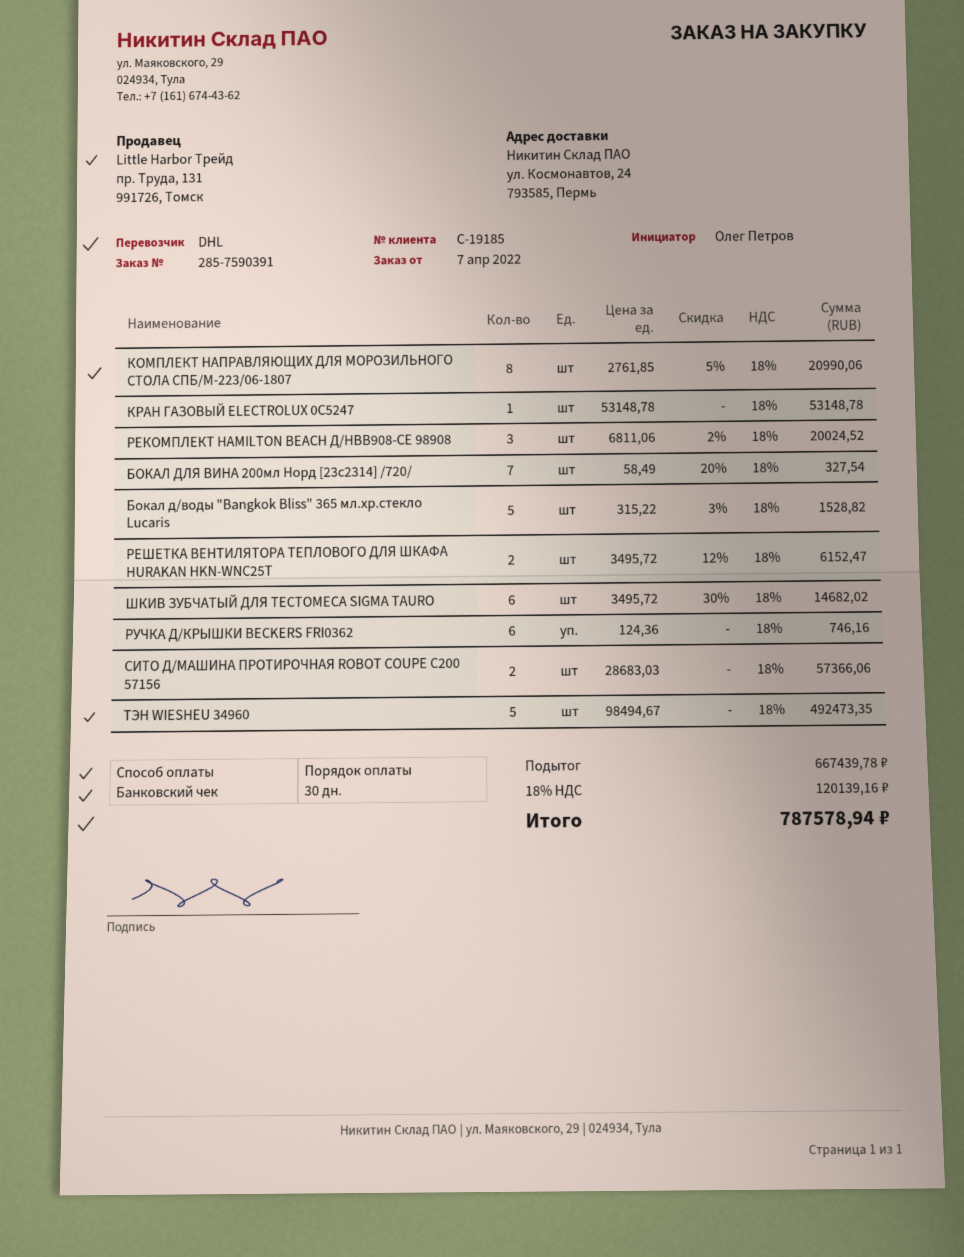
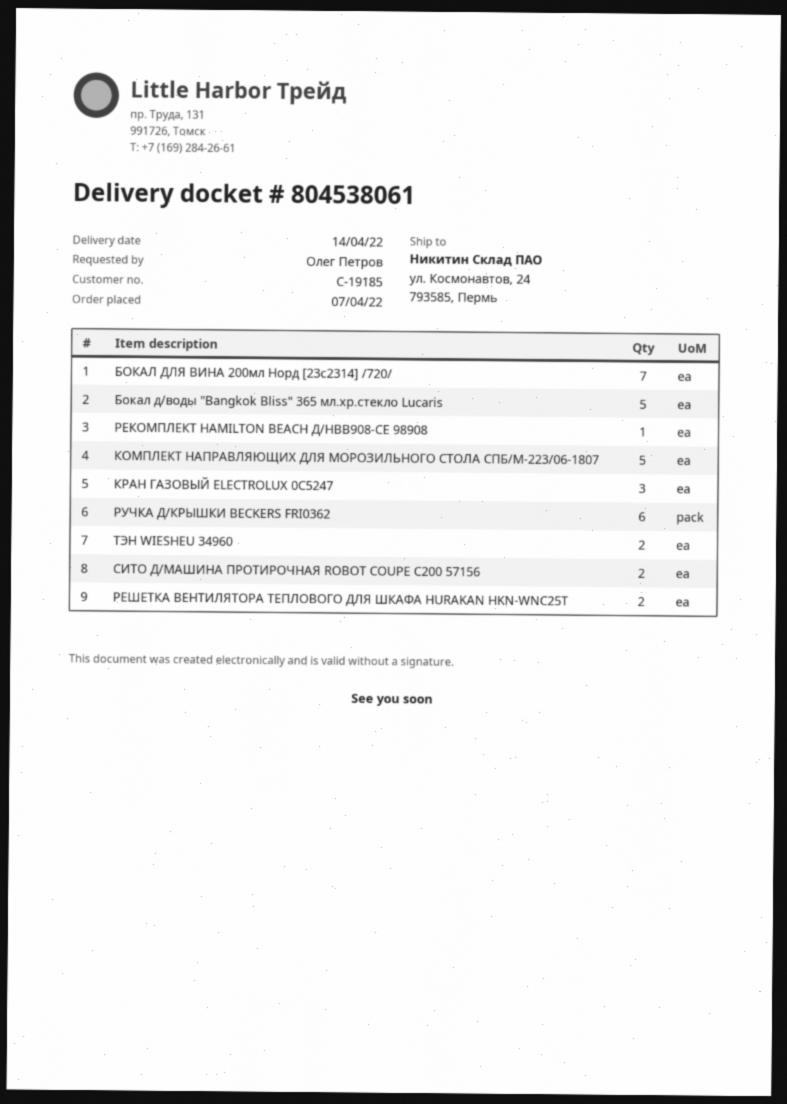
КОМПЛЕКТ НАПРАВЛЯЮЩИХ ДЛЯ МОРОЗИЛЬНОГО СТОЛА СПБ/М-223/06-1807: 8 -> 5
КРАН ГАЗОВЫЙ ELECTROLUX 0C5247: 1 -> 3
РЕКОМПЛЕКТ HAMILTON BEACH Д/HBB908-CE 98908: 3 -> 1
ШКИВ ЗУБЧАТЫЙ ДЛЯ ТЕСТОМЕСА SIGMA TAURO: 6 -> none
ТЭН WIESHEU 34960: 5 -> 2

